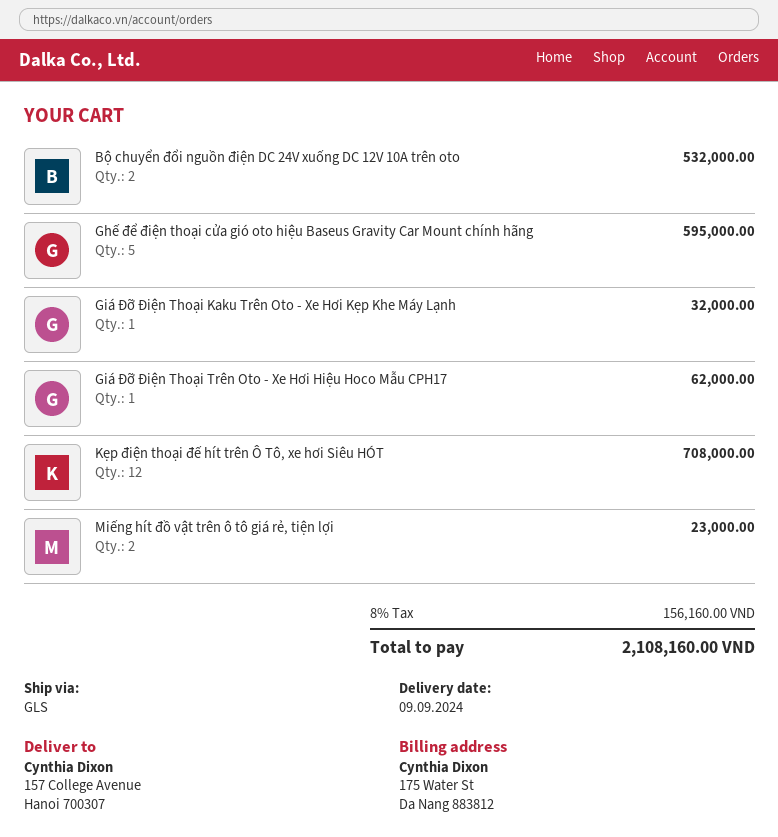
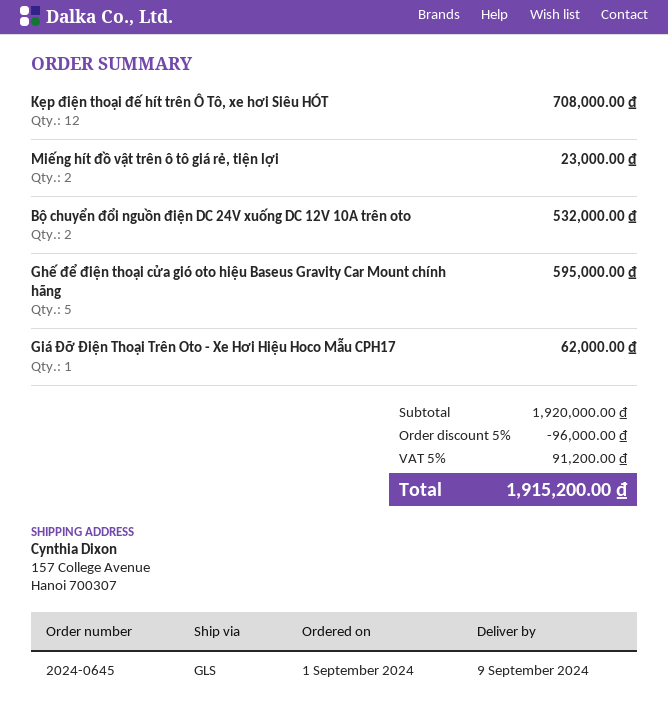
Giá Đỡ Điện Thoại Kaku Trên Oto - Xe Hơi Kẹp Khe Máy Lạnh: 1 for 32000.00 -> none
discount: none -> 5% = 96000.00
tax: 8% = 156160.00 -> 5% = 91200.00
total: 2108160.00 -> 1915200.00

